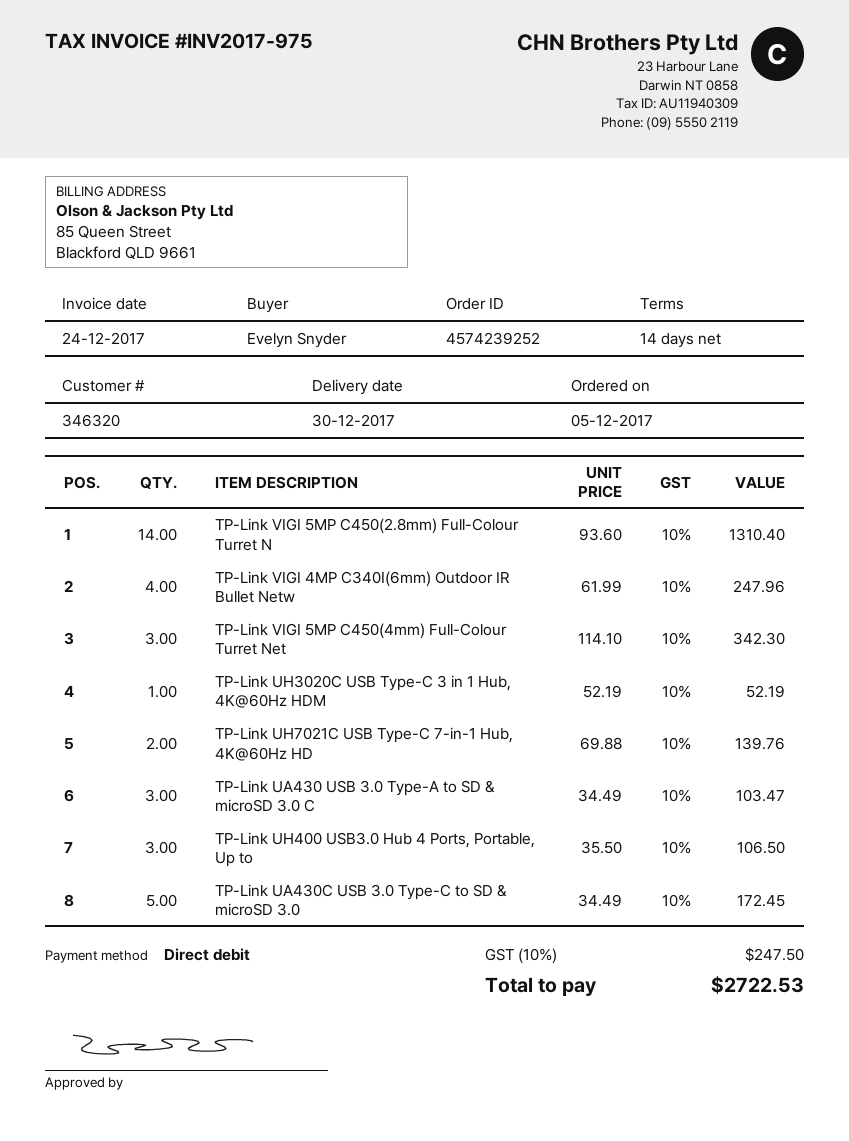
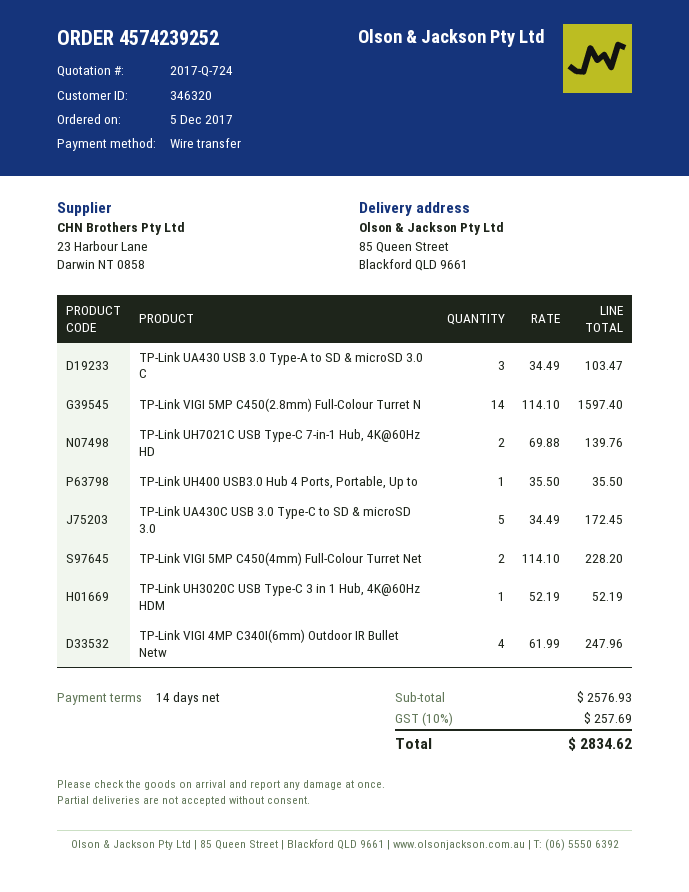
payment method: direct debit -> bank transfer
TP-Link VIGI 5MP C450(2.8mm) Full-Colour Turret N: 14 x 93.60 = 1310.40 -> 14 x 114.10 = 1597.40
TP-Link VIGI 5MP C450(4mm) Full-Colour Turret Net: 3 x 114.10 = 342.30 -> 2 x 114.10 = 228.20
TP-Link UH400 USB3.0 Hub 4 Ports, Portable, Up to: 3 x 35.50 = 106.50 -> 1 x 35.50 = 35.50
tax: 10% = 247.50 -> 10% = 257.69
total: 2722.53 -> 2834.62

